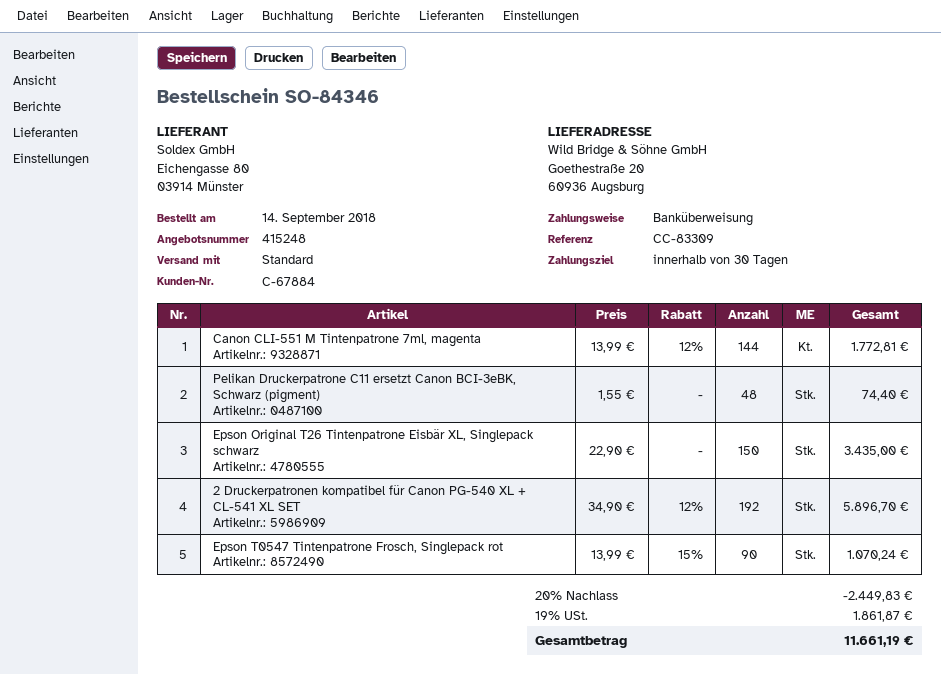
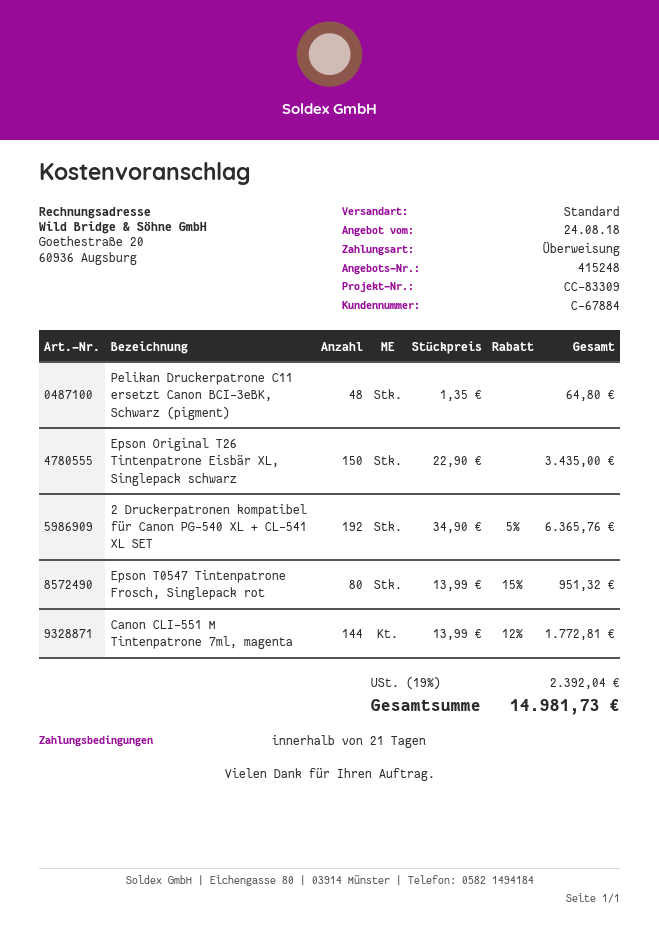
payment terms: 30 days -> 21 days
Pelikan Druckerpatrone C11 ersetzt Canon BCI-3eBK, Schwarz (pigment): 48 x 1.55 = 74.40 -> 48 x 1.35 = 64.80
2 Druckerpatronen kompatibel für Canon PG-540 XL + CL-541 XL SET: 192 x 34.90 - 12% = 5896.70 -> 192 x 34.90 - 5% = 6365.76
Epson T0547 Tintenpatrone Frosch, Singlepack rot: 90 x 13.99 - 15% = 1070.24 -> 80 x 13.99 - 15% = 951.32
discount: 20% = 2449.83 -> none
tax: 19% = 1861.87 -> 19% = 2392.04
total: 11661.19 -> 14981.73

